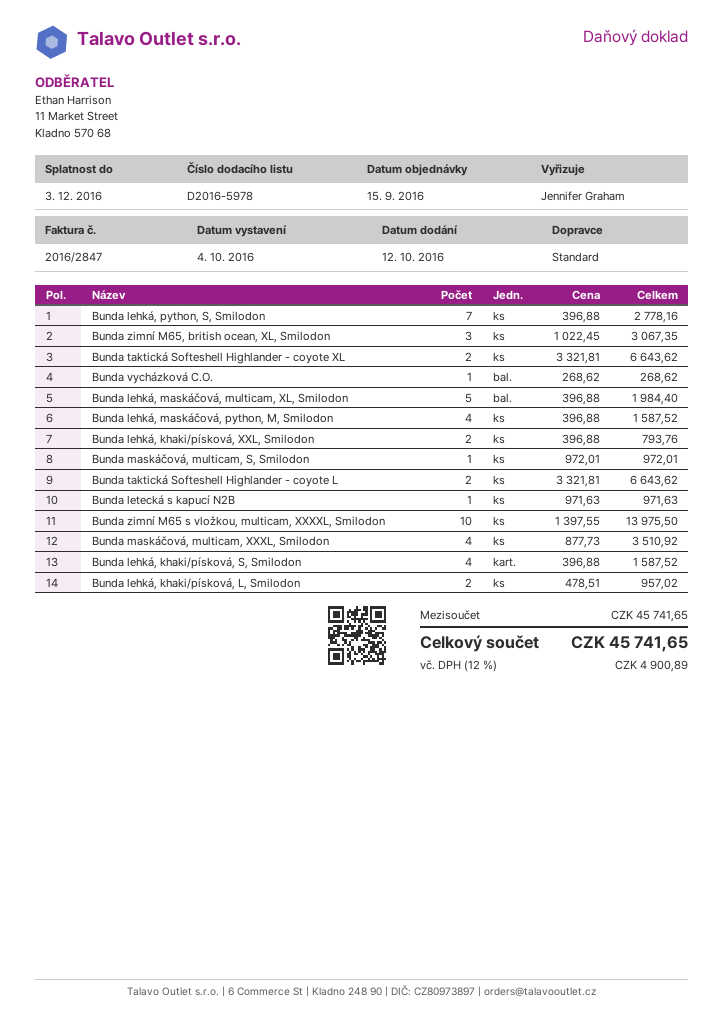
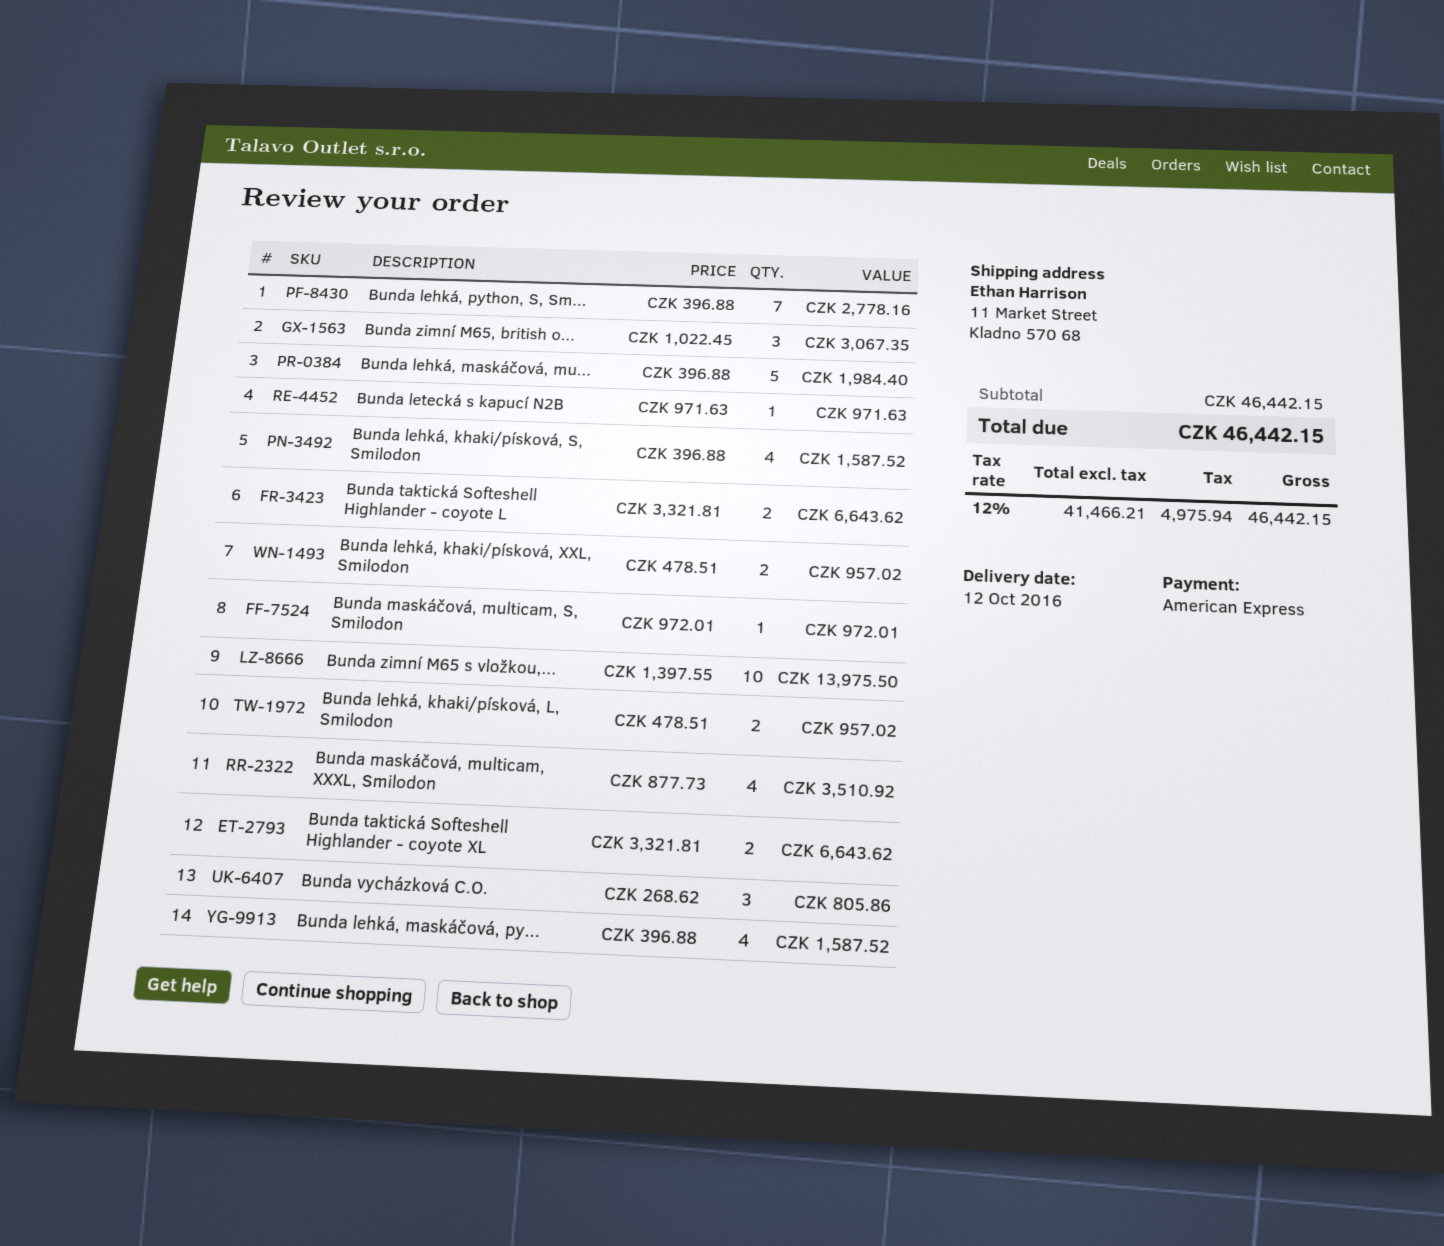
Bunda vycházková C.O.: 1 x 268.62 = 268.62 -> 3 x 268.62 = 805.86
Bunda lehká, khaki/písková, XXL, Smilodon: 2 x 396.88 = 793.76 -> 2 x 478.51 = 957.02
subtotal: 45741.65 -> 46442.15
tax: 12% = 4900.89 -> 12% = 4975.94
total: 45741.65 -> 46442.15

